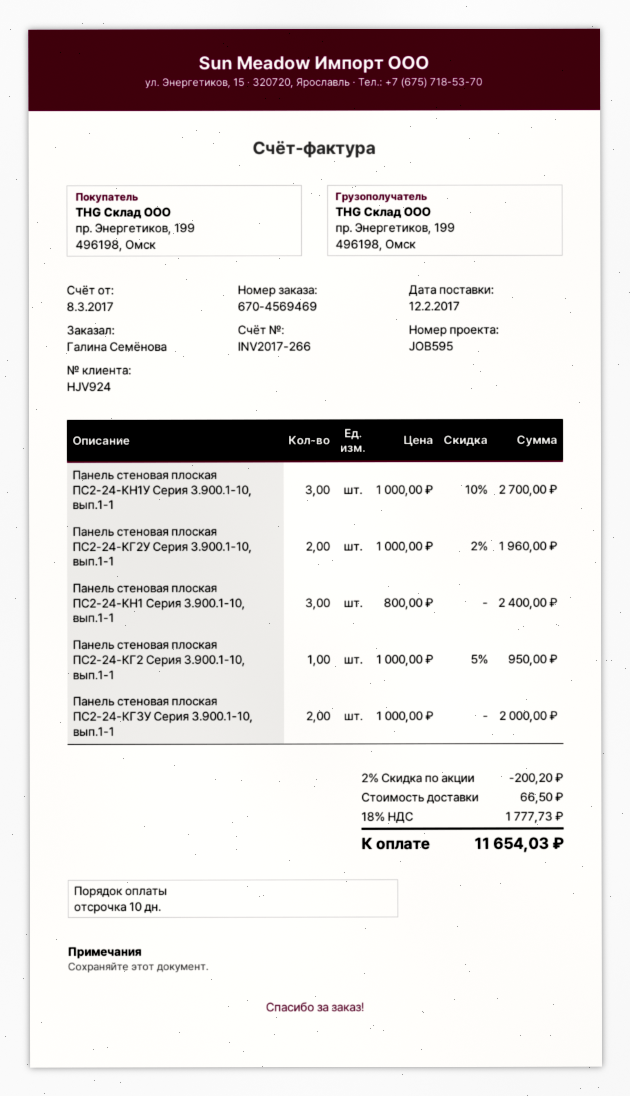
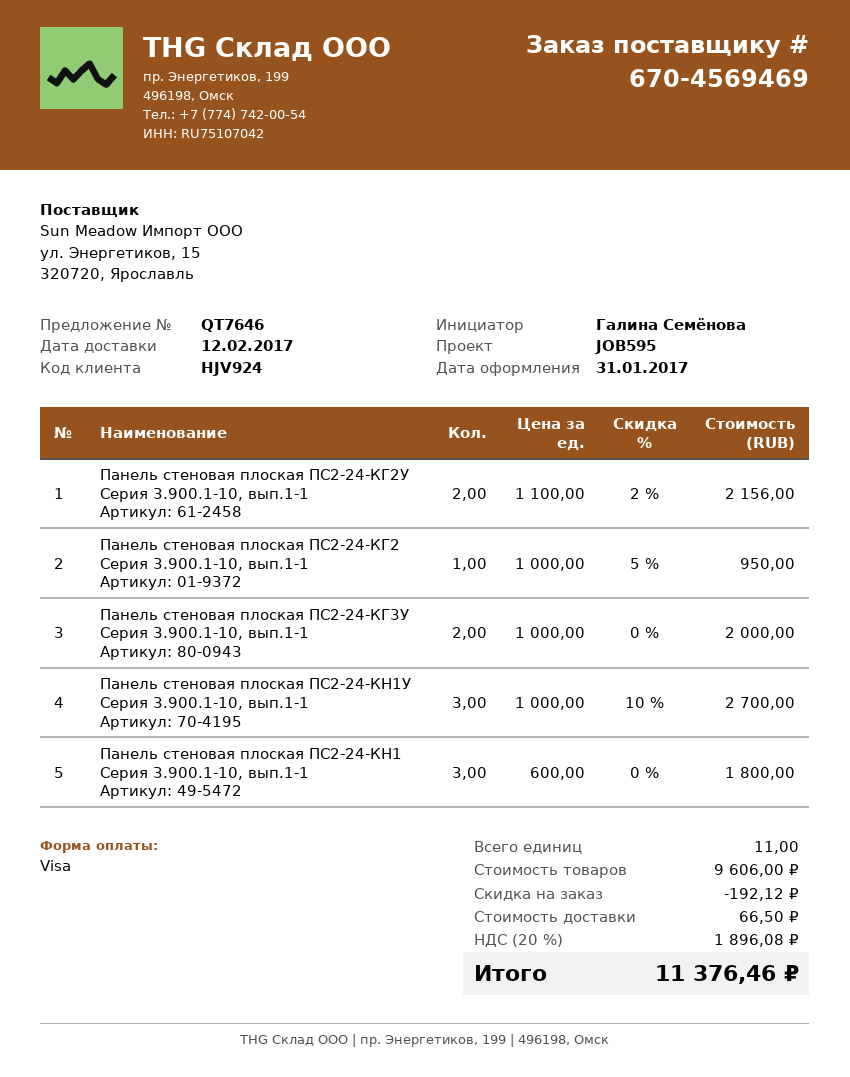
Панель стеновая плоская ПС2-24-КГ2У Серия 3.900.1-10, вып.1-1: 2 x 1000.00 - 2% = 1960.00 -> 2 x 1100.00 - 2% = 2156.00
Панель стеновая плоская ПС2-24-КН1 Серия 3.900.1-10, вып.1-1: 3 x 800.00 = 2400.00 -> 3 x 600.00 = 1800.00
discount: 200.20 -> 192.12
tax: 18% = 1777.73 -> 20% = 1896.08
total: 11654.03 -> 11376.46

